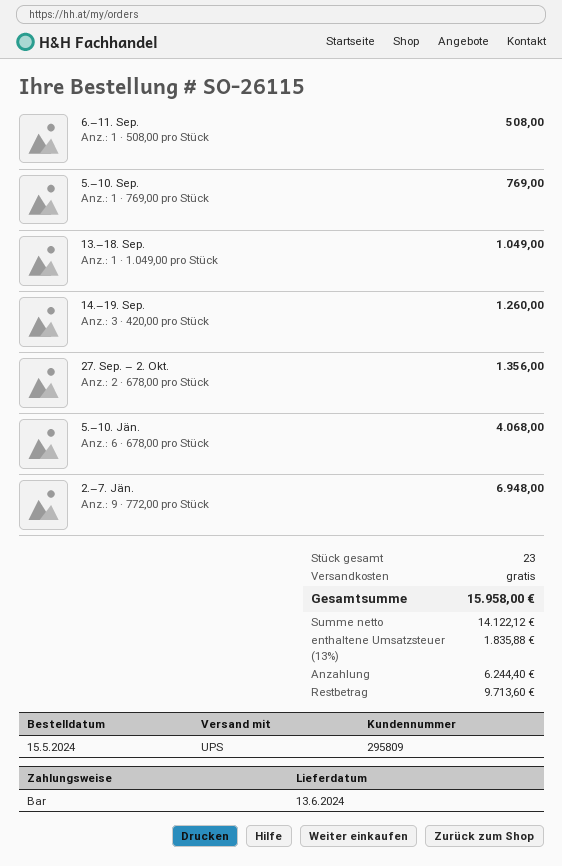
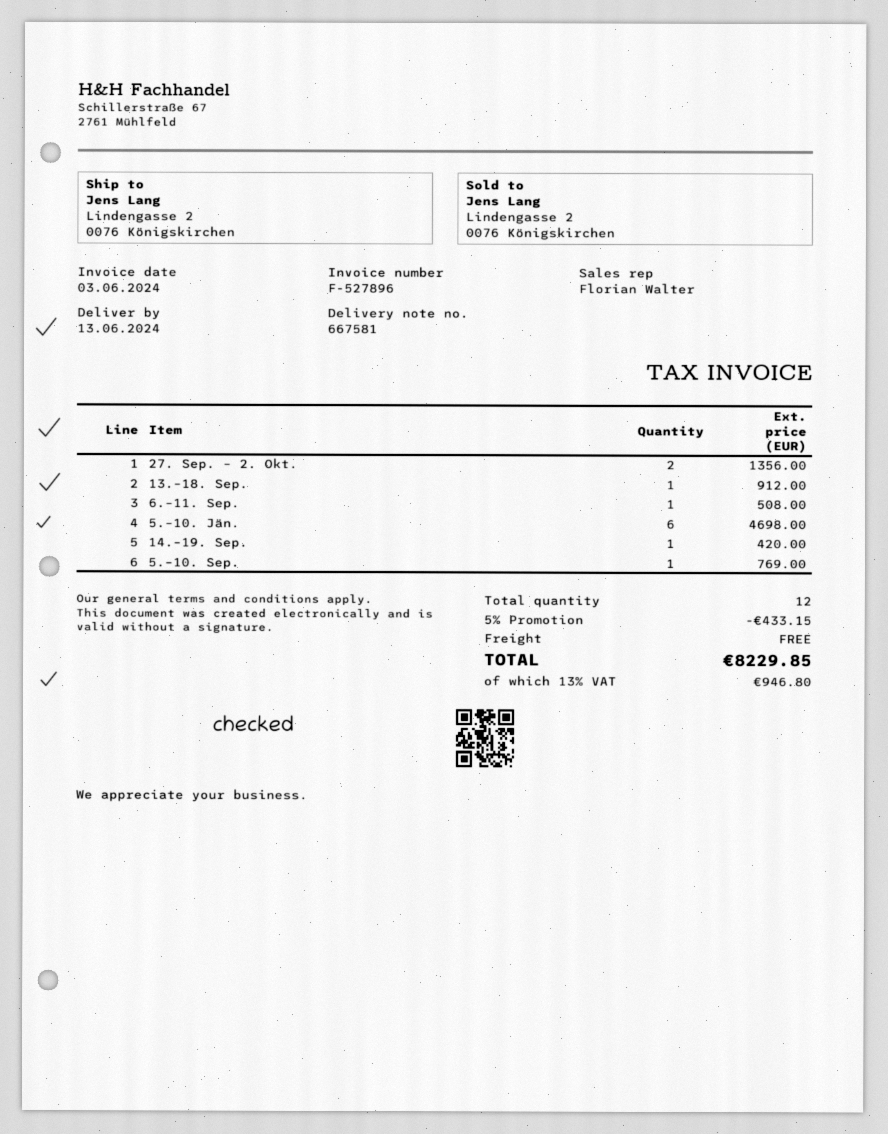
13.–18. Sep.: 1 for 1049.00 -> 1 for 912.00
14.–19. Sep.: 3 for 1260.00 -> 1 for 420.00
5.–10. Jän.: 6 for 4068.00 -> 6 for 4698.00
2.–7. Jän.: 9 for 6948.00 -> none
total quantity: 23 -> 12
discount: none -> 5% = 433.15
tax: 13% = 1835.88 -> 13% = 946.80
total: 15958.00 -> 8229.85

